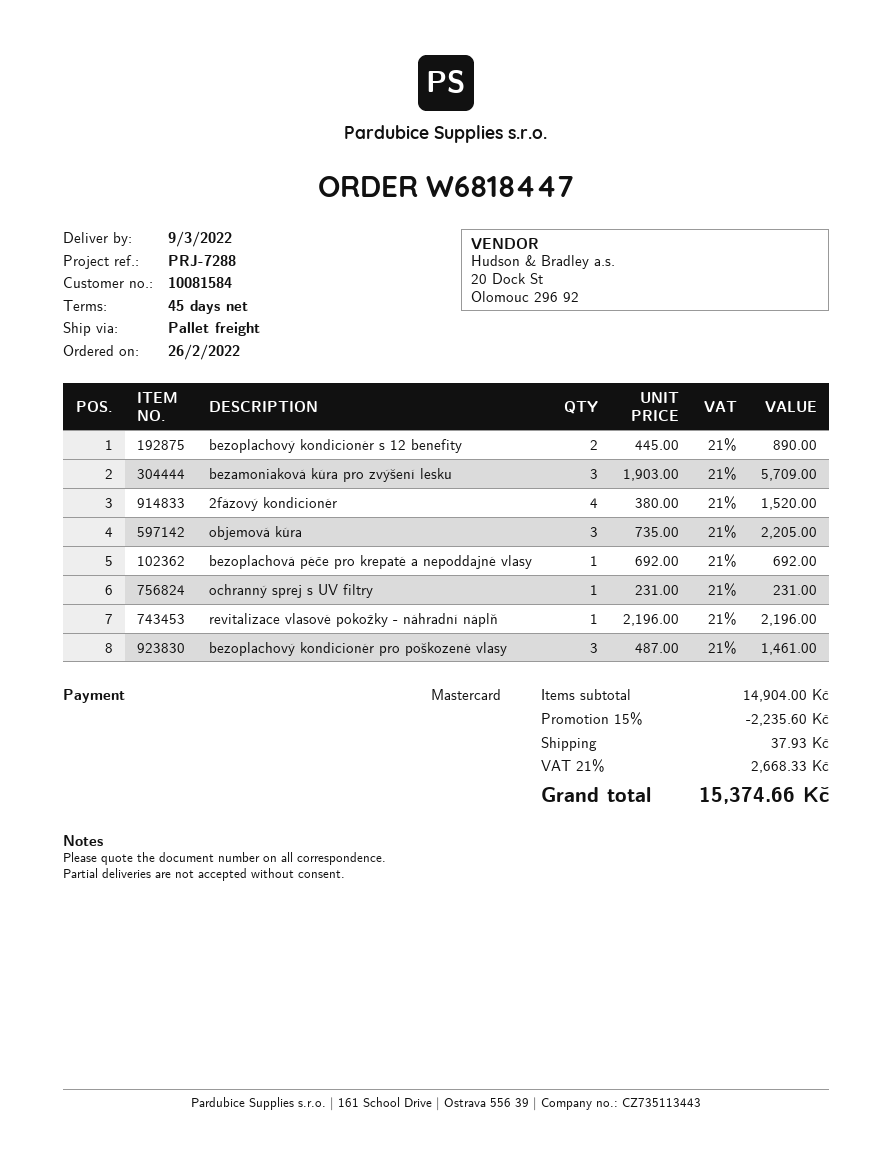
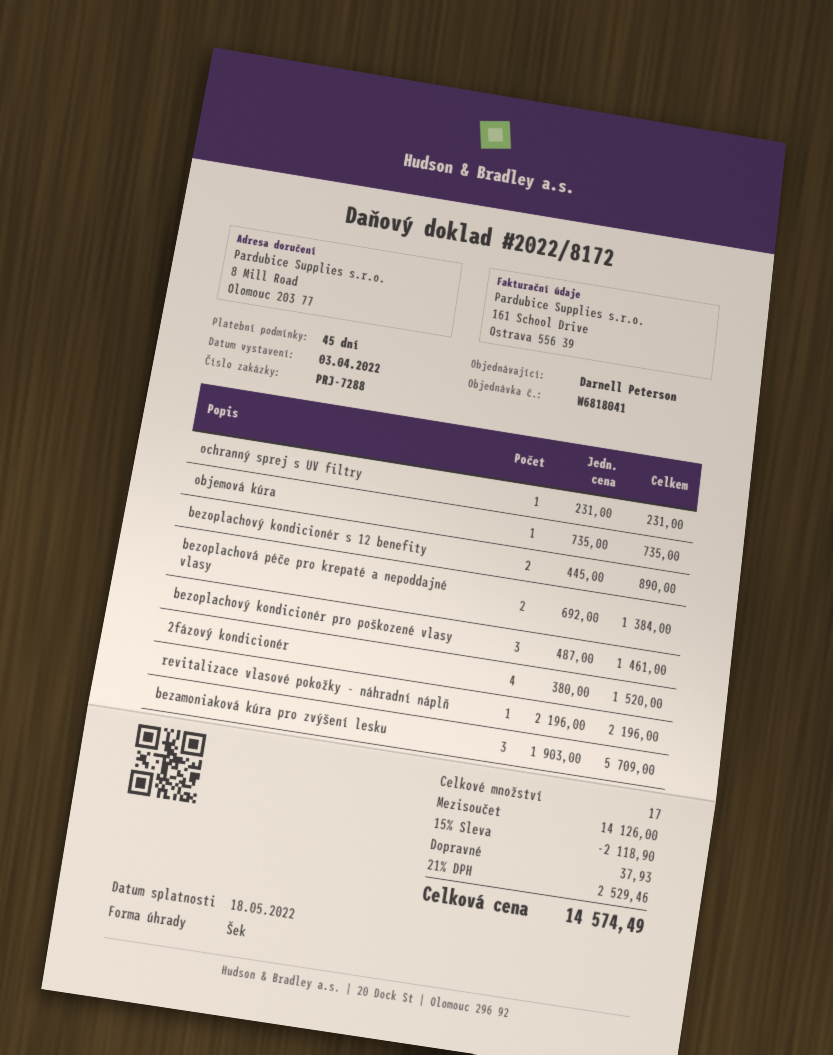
order number: W6818447 -> W6818041
payment method: Mastercard -> cheque
objemová kúra: 3 x 735.00 = 2205.00 -> 1 x 735.00 = 735.00
bezoplachová péče pro krepaté a nepoddajné vlasy: 1 x 692.00 = 692.00 -> 2 x 692.00 = 1384.00
subtotal: 14904.00 -> 14126.00
discount: 15% = 2235.60 -> 15% = 2118.90
tax: 21% = 2668.33 -> 21% = 2529.46
total: 15374.66 -> 14574.49

